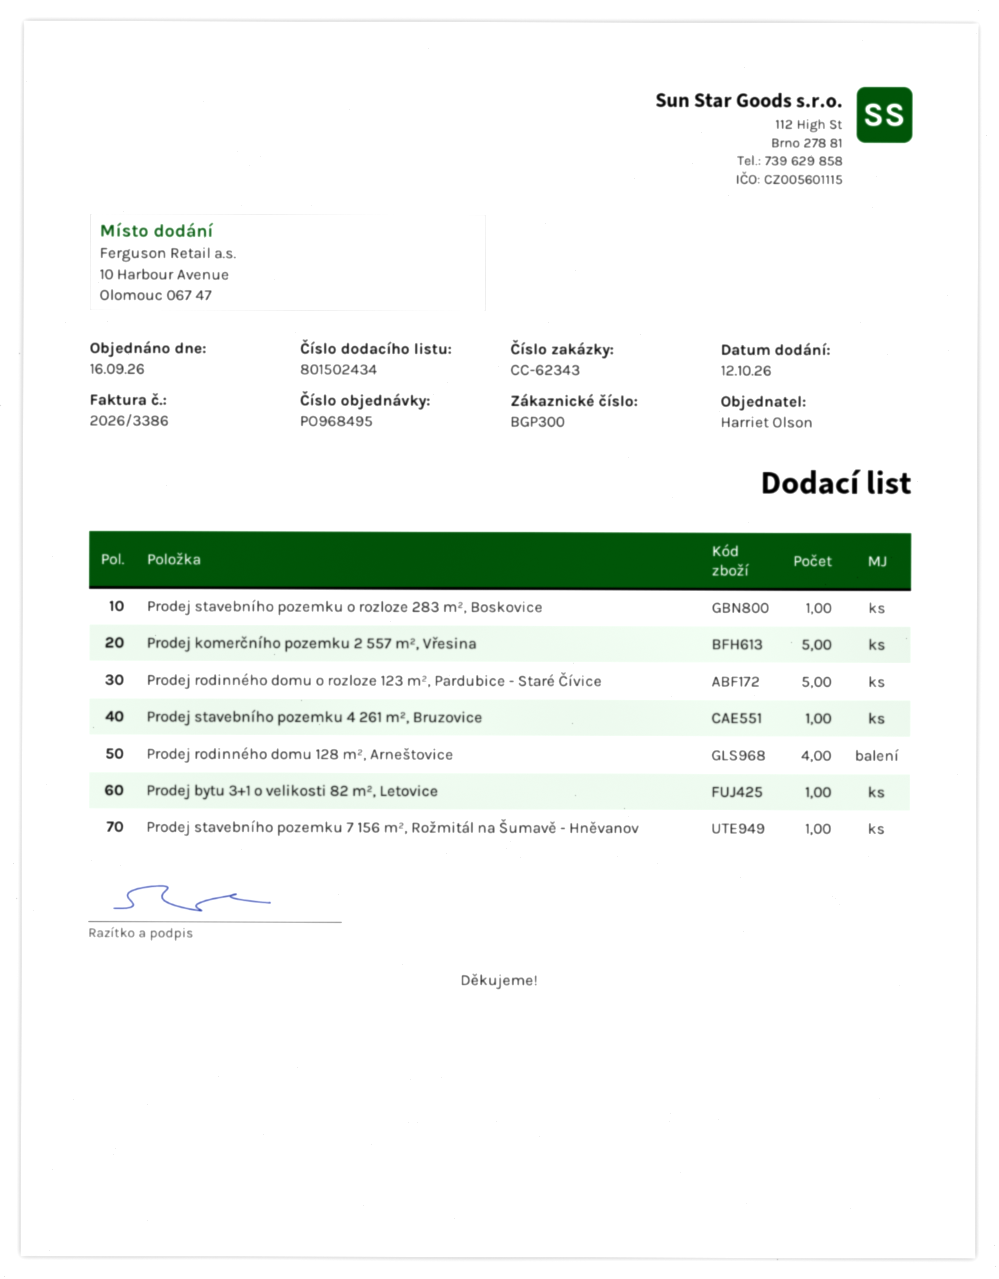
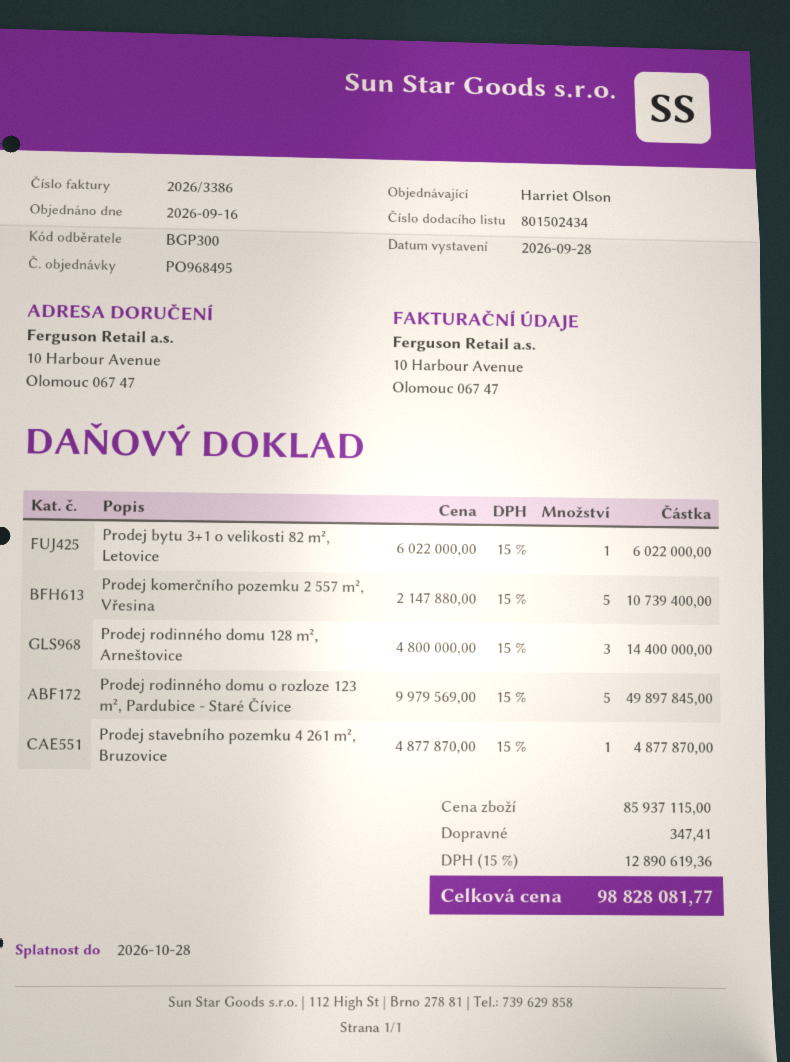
Prodej stavebního pozemku o rozloze 283 m², Boskovice: 1 -> none
Prodej rodinného domu 128 m², Arneštovice: 4 -> 3
Prodej stavebního pozemku 7 156 m², Rožmitál na Šumavě - Hněvanov: 1 -> none

